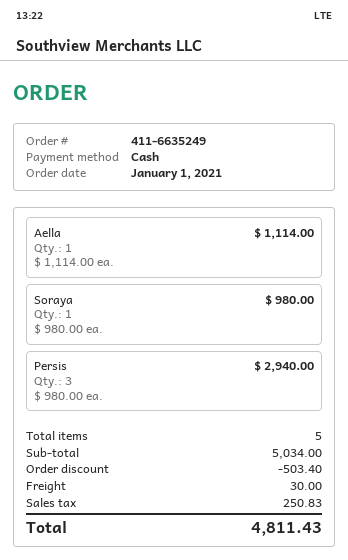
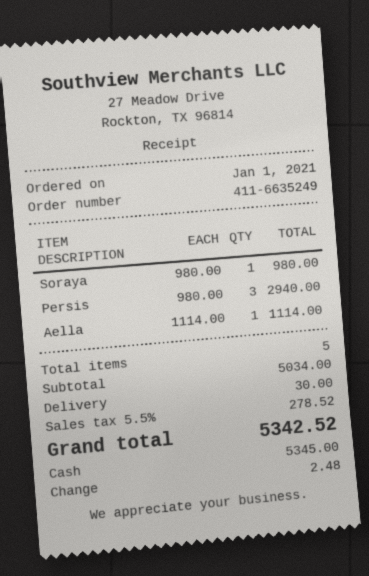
discount: 503.40 -> none
tax: 250.83 -> 278.52
total: 4811.43 -> 5342.52

